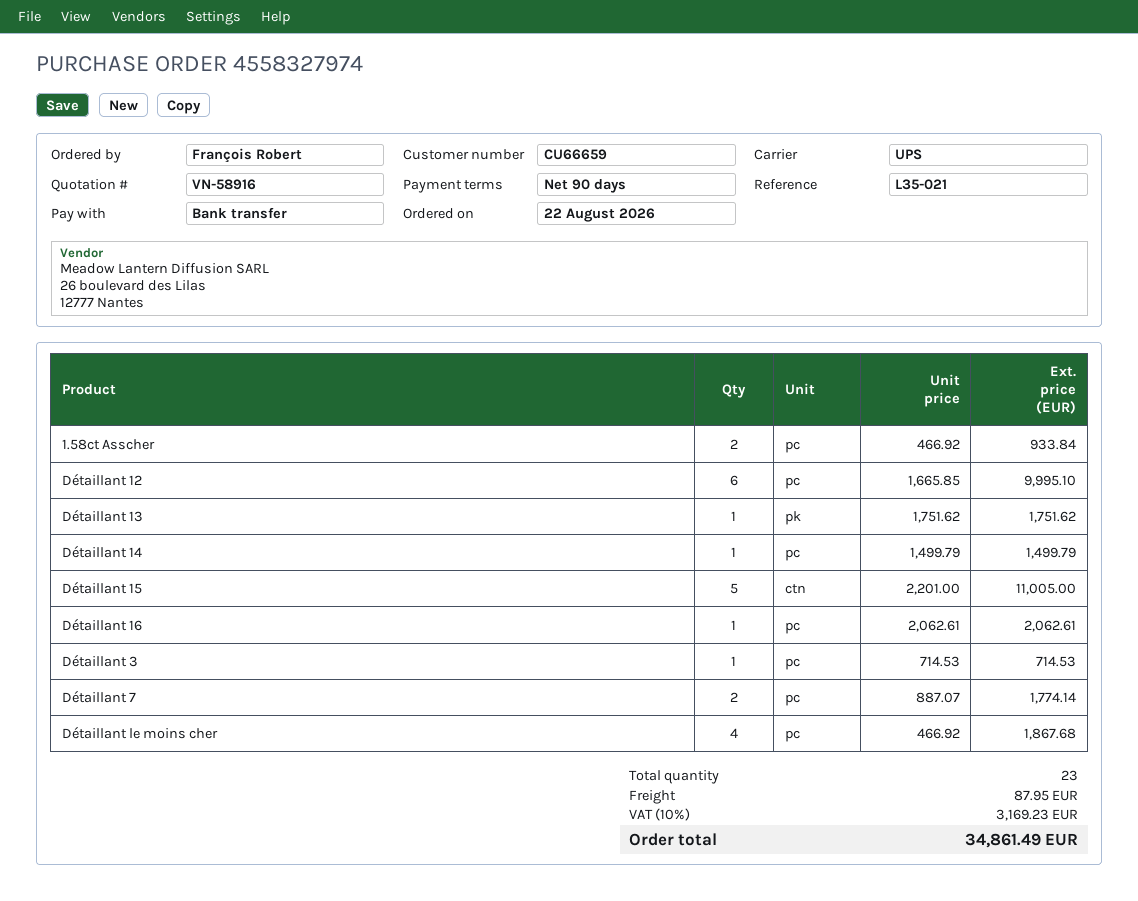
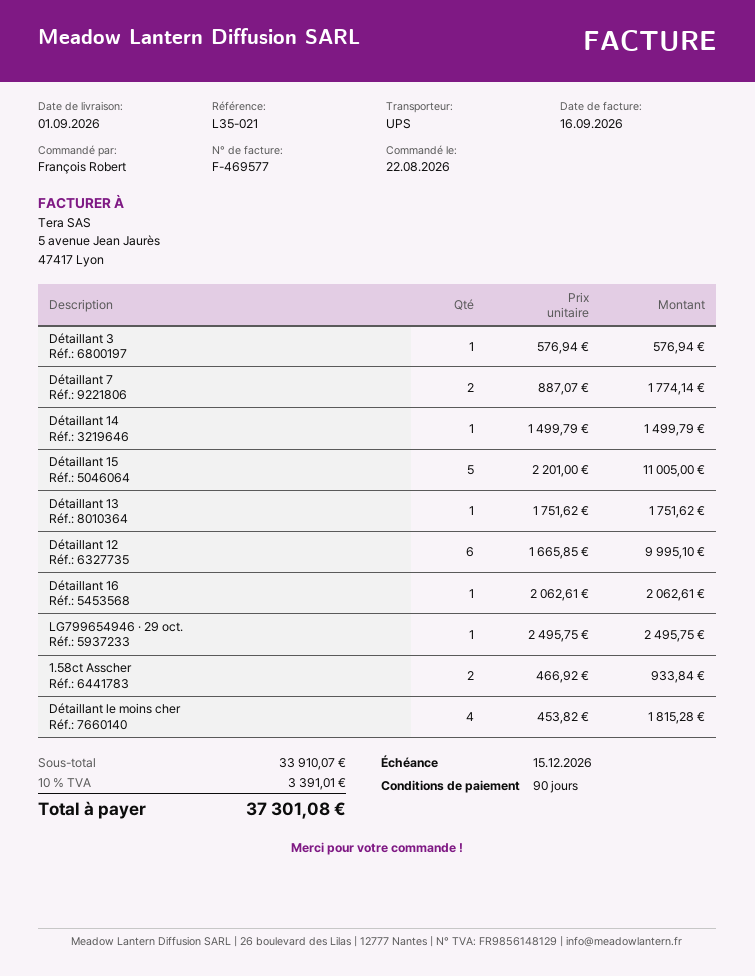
Détaillant 3: 1 x 714.53 = 714.53 -> 1 x 576.94 = 576.94
Détaillant le moins cher: 4 x 466.92 = 1867.68 -> 4 x 453.82 = 1815.28
LG799654946 · 29 oct.: none -> 1 x 2495.75 = 2495.75
shipping: 87.95 -> none
tax: 10% = 3169.23 -> 10% = 3391.01
total: 34861.49 -> 37301.08

